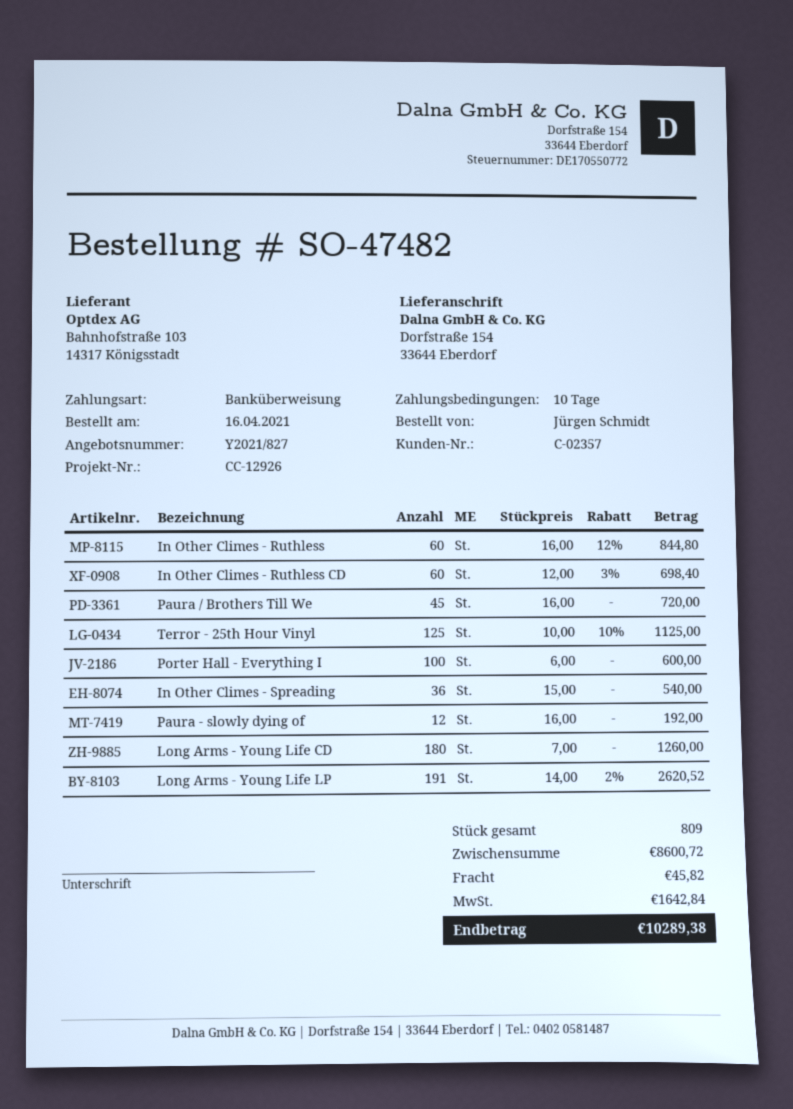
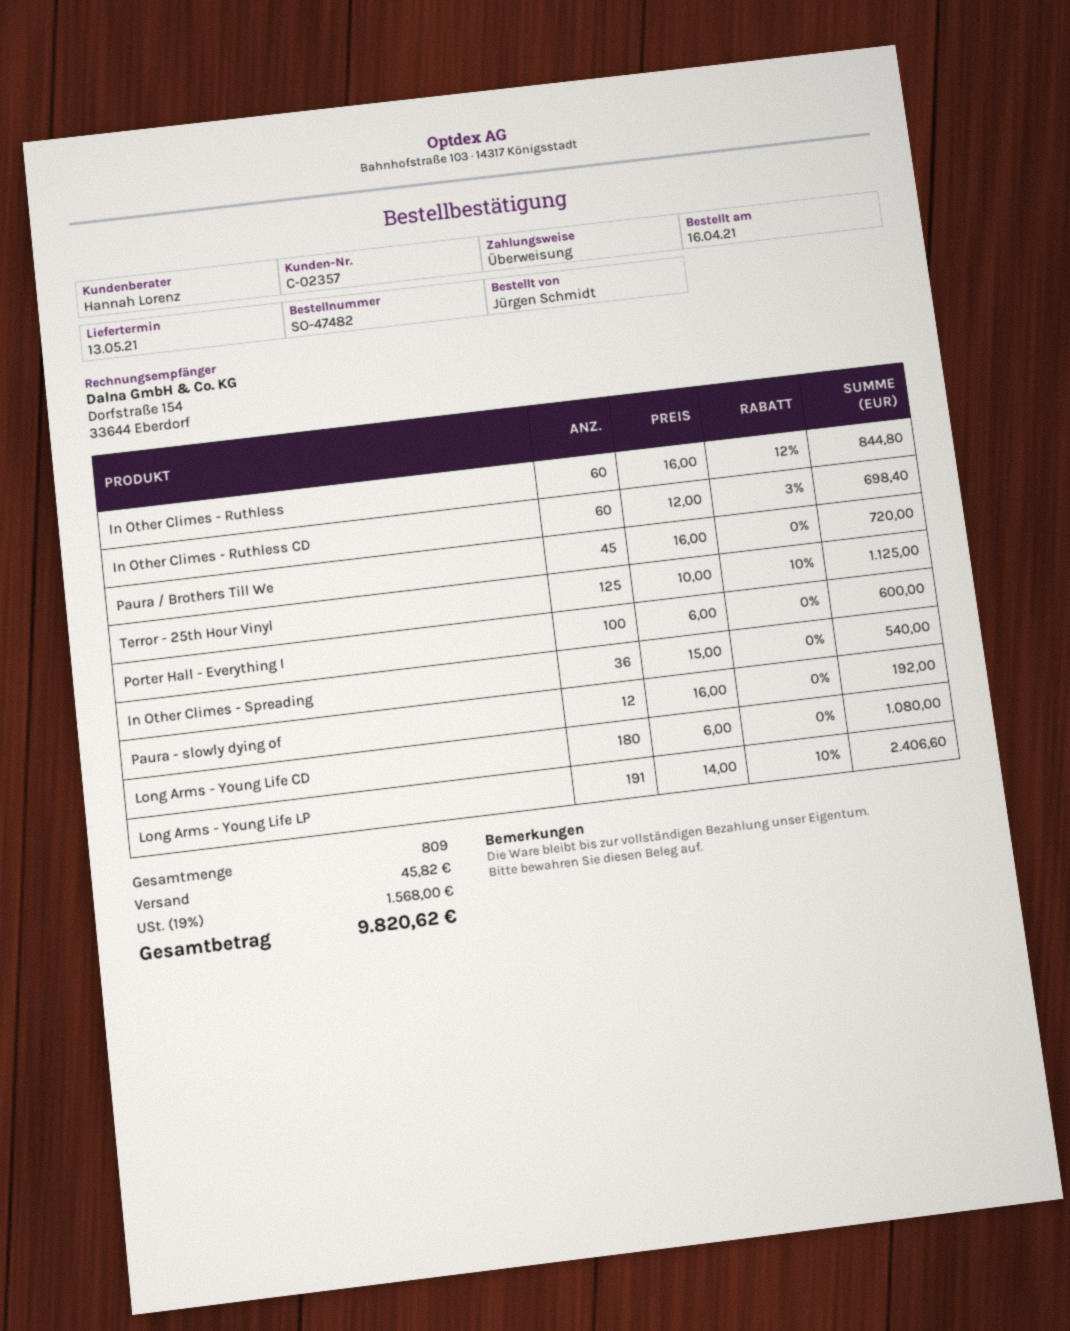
Long Arms - Young Life CD: 180 x 7.00 = 1260.00 -> 180 x 6.00 = 1080.00
Long Arms - Young Life LP: 191 x 14.00 - 2% = 2620.52 -> 191 x 14.00 - 10% = 2406.60
tax: 1642.84 -> 1568.00
total: 10289.38 -> 9820.62

